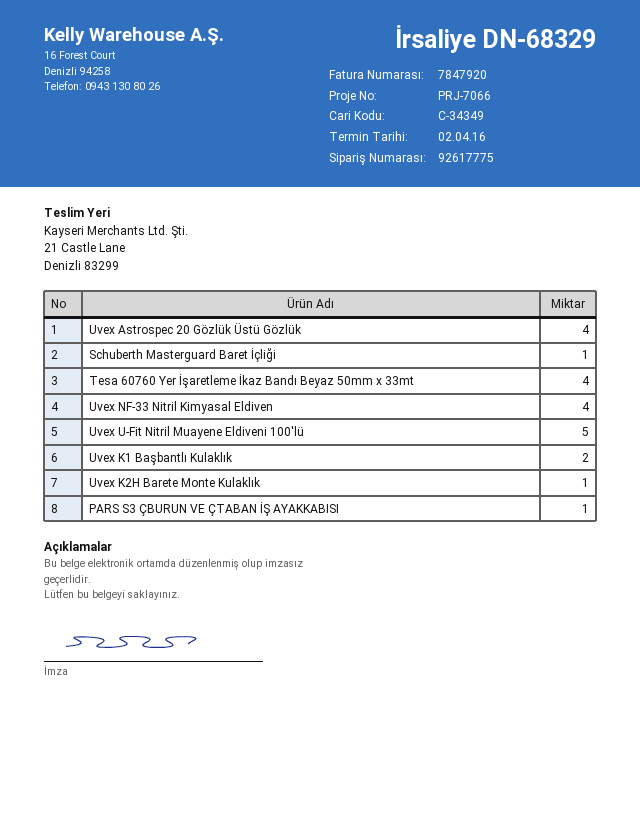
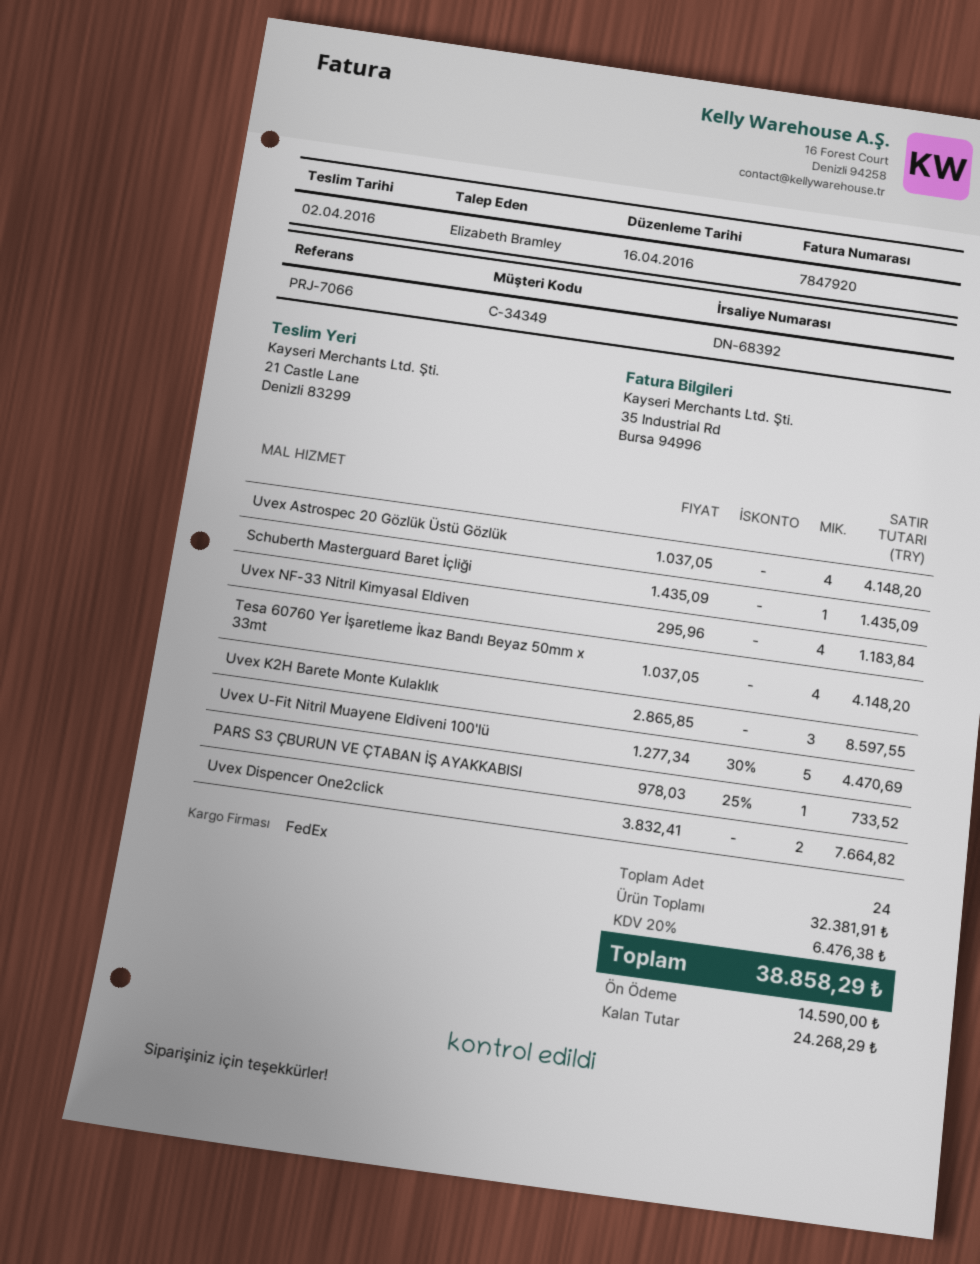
delivery note number: DN-68329 -> DN-68392
Uvex K1 Başbantlı Kulaklık: 2 -> none
Uvex K2H Barete Monte Kulaklık: 1 -> 3
Uvex Dispencer One2click: none -> 2

